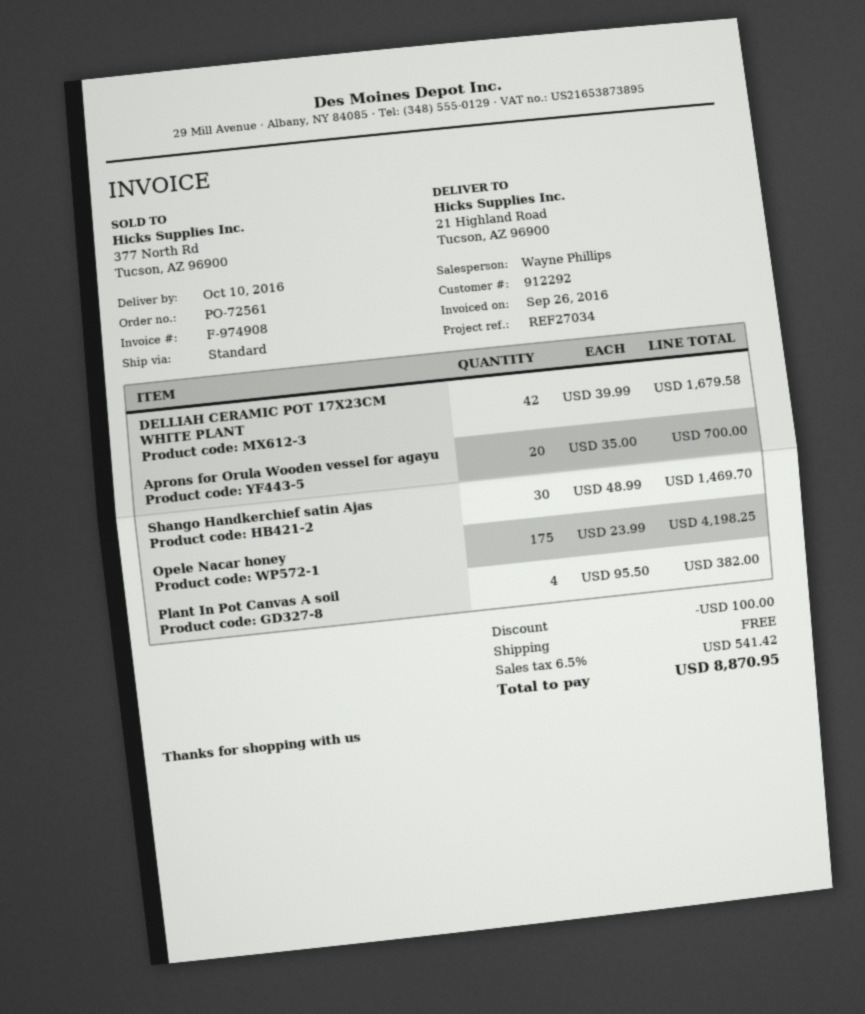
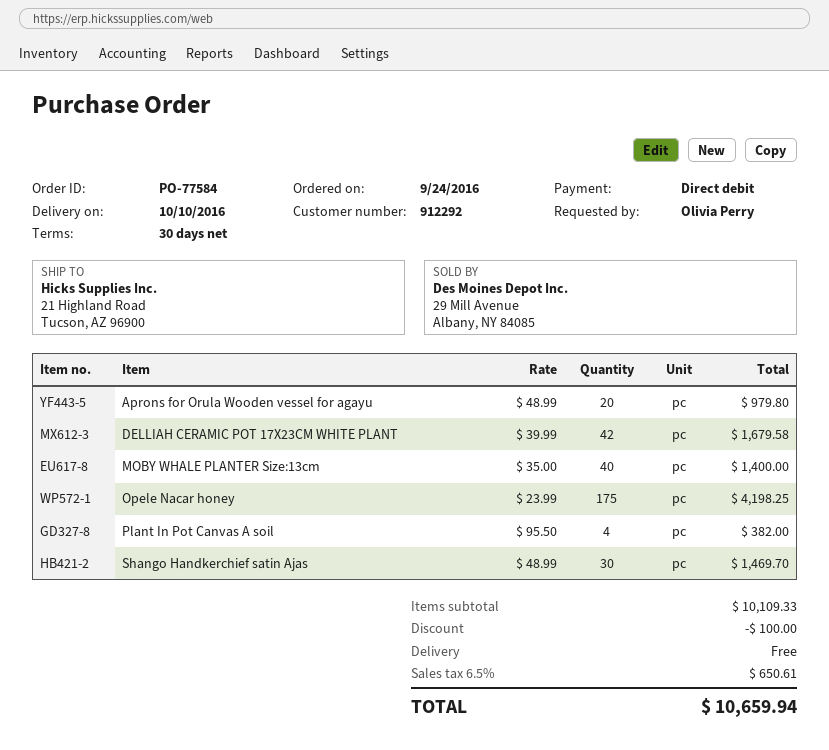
order number: PO-72561 -> PO-77584
Aprons for Orula Wooden vessel for agayu: 20 x 35.00 = 700.00 -> 20 x 48.99 = 979.80
MOBY WHALE PLANTER Size:13cm: none -> 40 x 35.00 = 1400.00
tax: 6.5% = 541.42 -> 6.5% = 650.61
total: 8870.95 -> 10659.94

